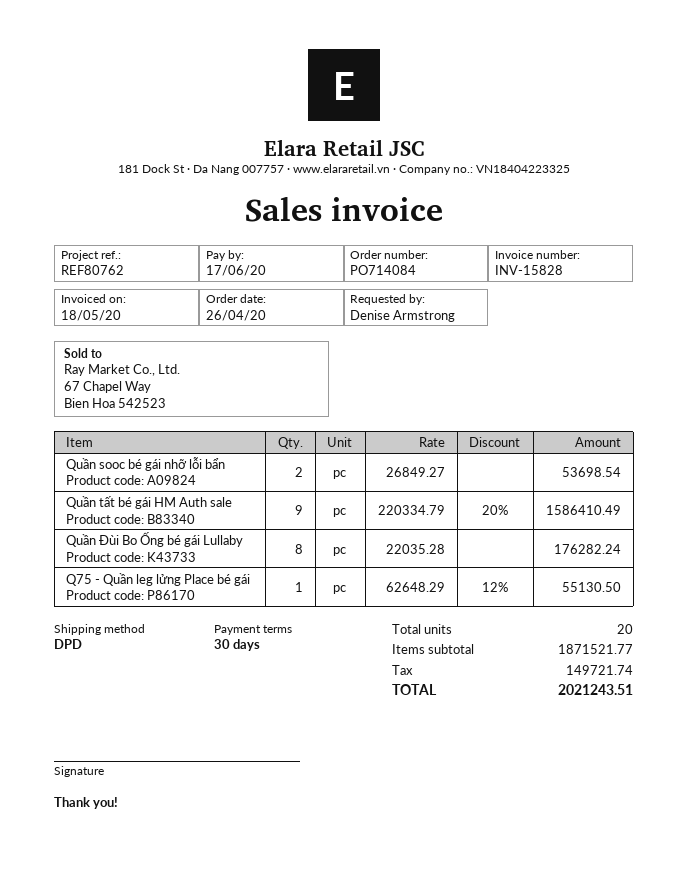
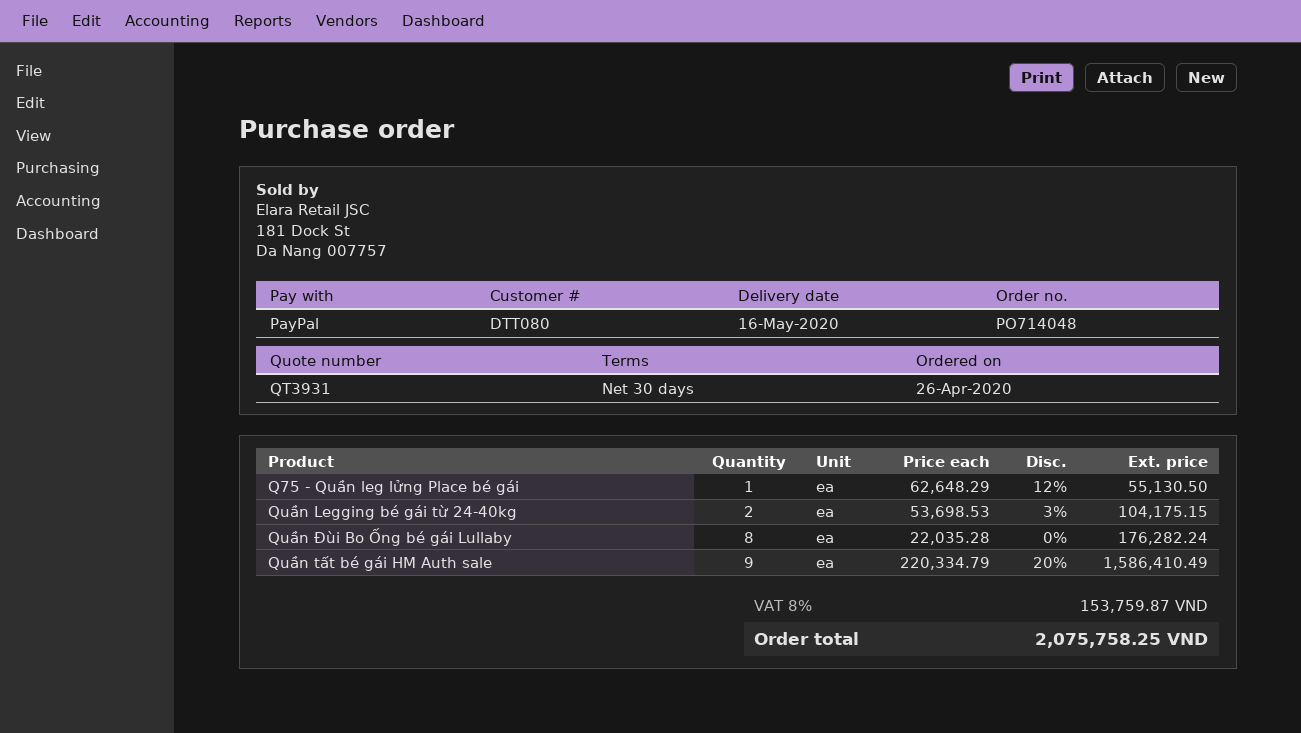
order number: PO714084 -> PO714048
Quần sooc bé gái nhỡ lỗi bẩn: 2 x 26849.27 = 53698.54 -> none
Quần Legging bé gái từ 24-40kg: none -> 2 x 53698.53 - 3% = 104175.15
tax: 149721.74 -> 153759.87
total: 2021243.51 -> 2075758.25

